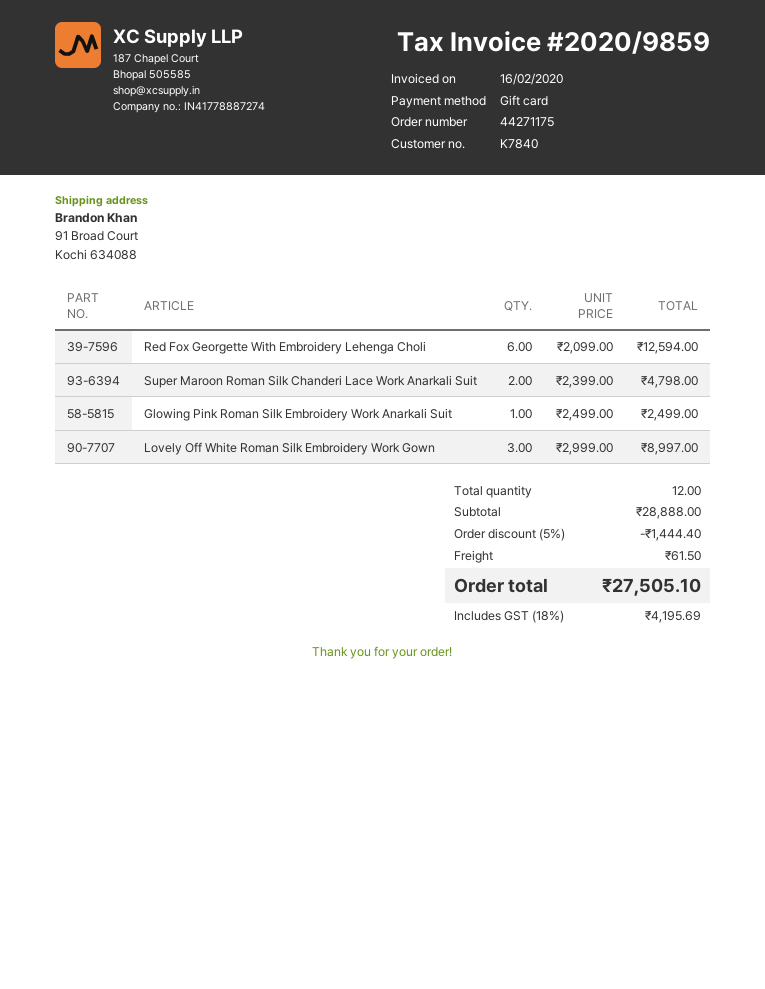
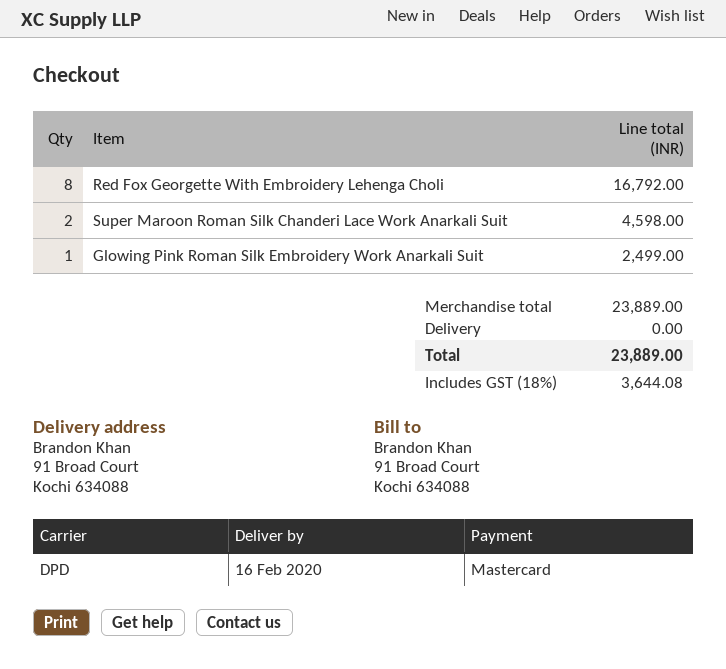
payment method: gift card -> Mastercard
Red Fox Georgette With Embroidery Lehenga Choli: 6 for 12594.00 -> 8 for 16792.00
Super Maroon Roman Silk Chanderi Lace Work Anarkali Suit: 2 for 4798.00 -> 2 for 4598.00
Lovely Off White Roman Silk Embroidery Work Gown: 3 for 8997.00 -> none
subtotal: 28888.00 -> 23889.00
discount: 5% = 1444.40 -> none
shipping: 61.50 -> 0.00
tax: 18% = 4195.69 -> 18% = 3644.08
total: 27505.10 -> 23889.00

